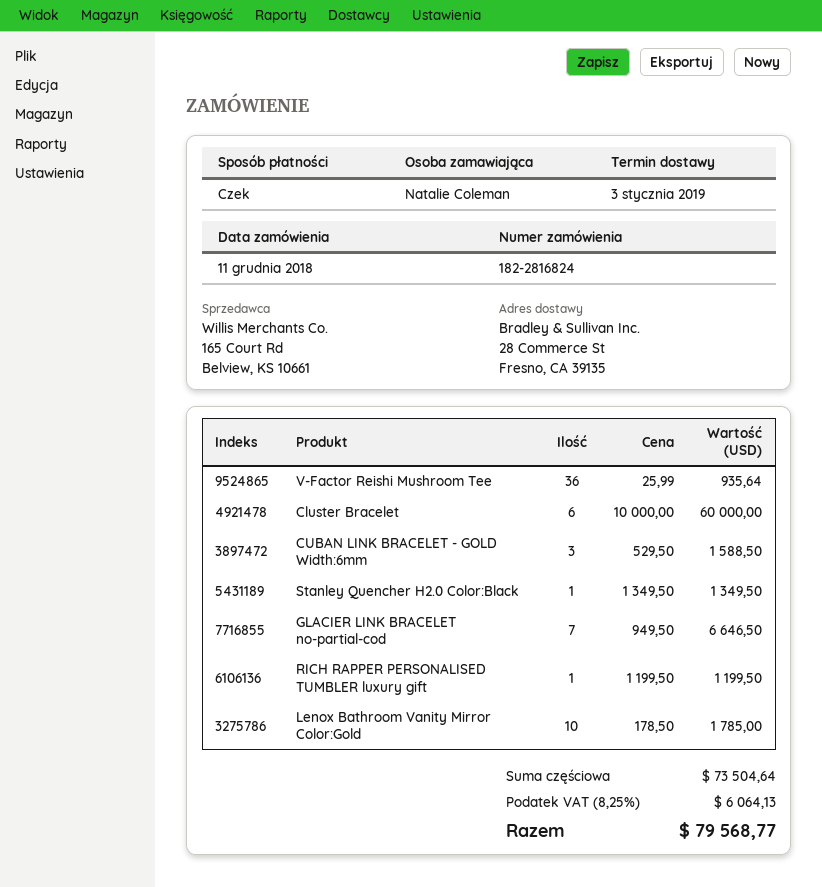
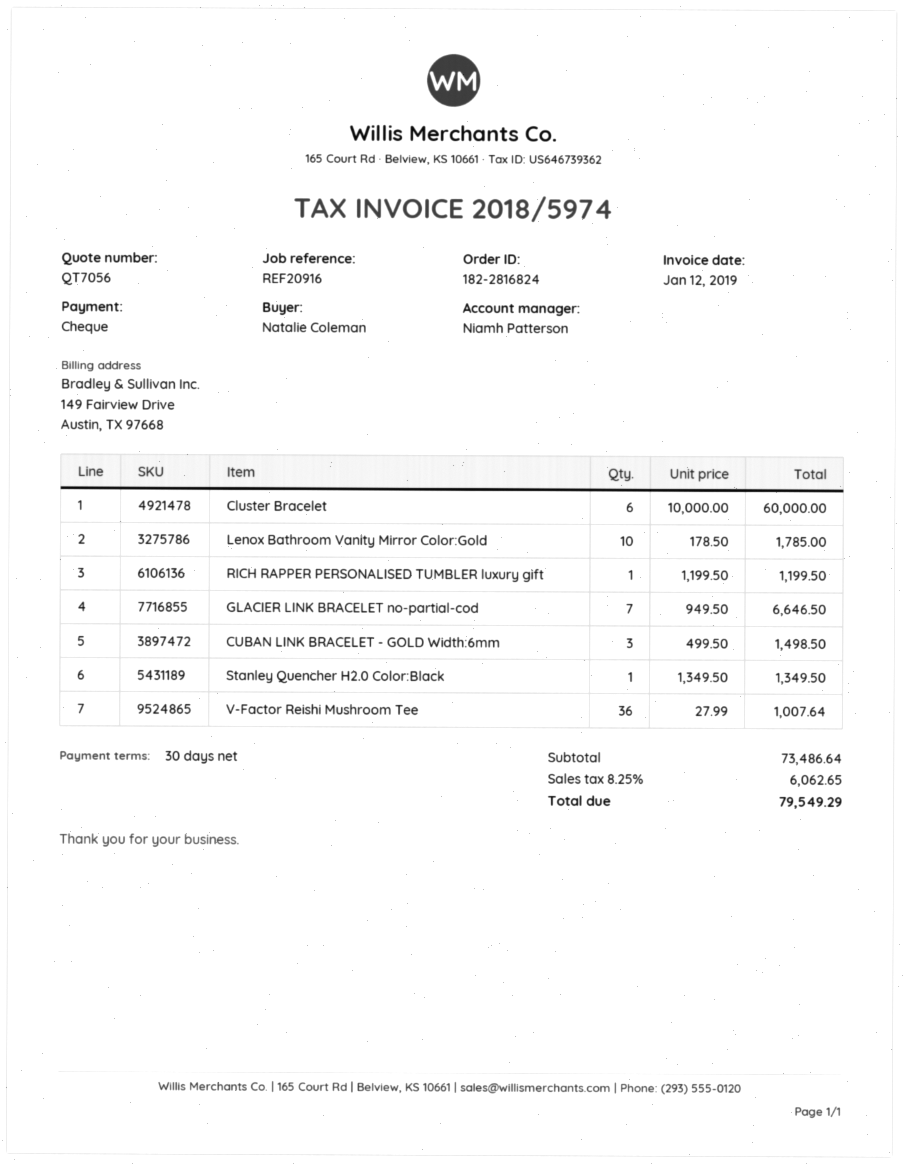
V-Factor Reishi Mushroom Tee: 36 x 25.99 = 935.64 -> 36 x 27.99 = 1007.64
CUBAN LINK BRACELET - GOLD Width:6mm: 3 x 529.50 = 1588.50 -> 3 x 499.50 = 1498.50
subtotal: 73504.64 -> 73486.64
tax: 8.25% = 6064.13 -> 8.25% = 6062.65
total: 79568.77 -> 79549.29

